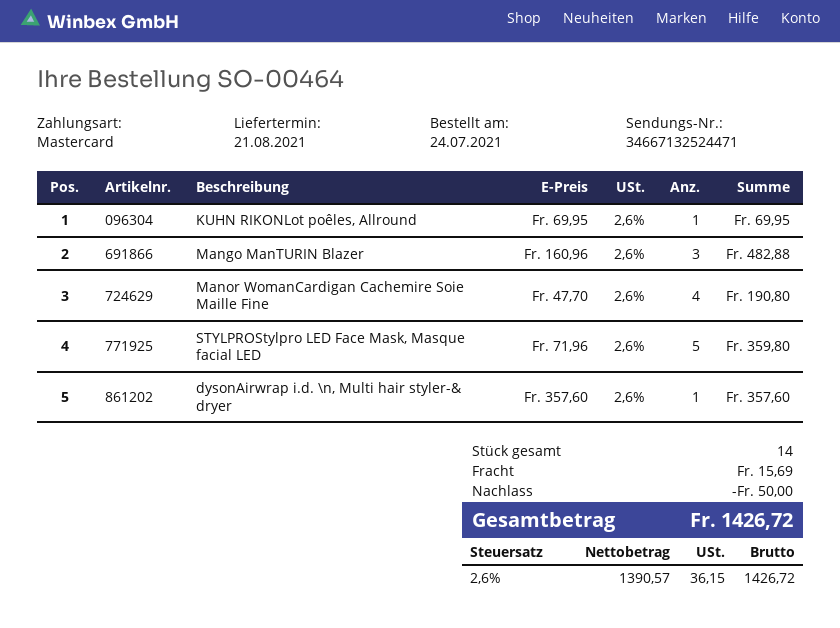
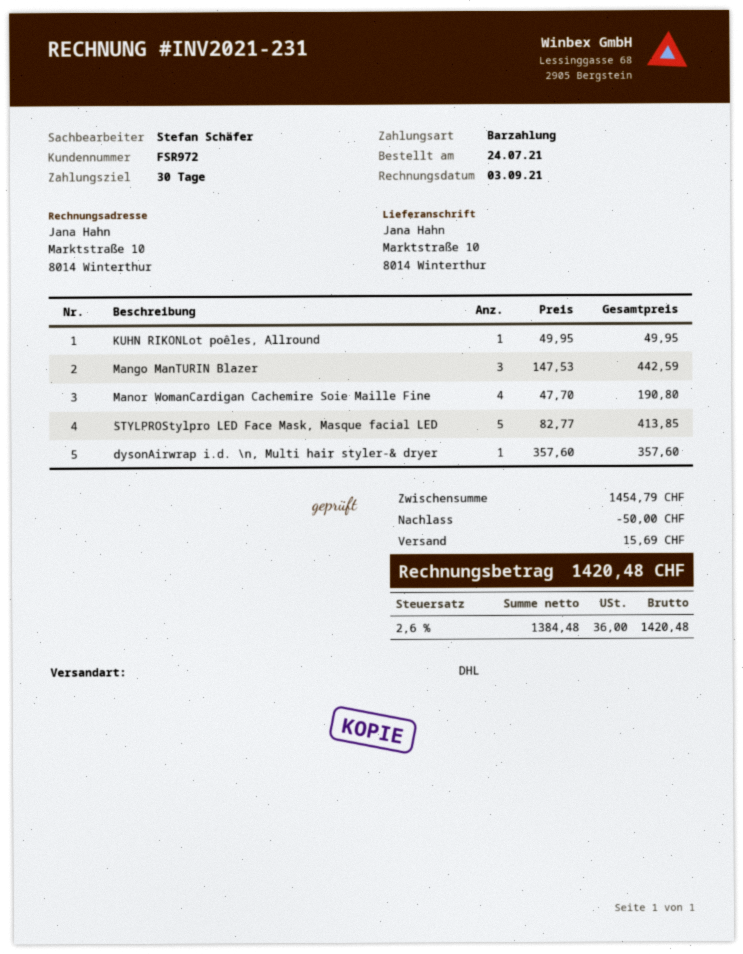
payment method: Mastercard -> cash
KUHN RIKONLot poêles, Allround: 1 x 69.95 = 69.95 -> 1 x 49.95 = 49.95
Mango ManTURIN Blazer: 3 x 160.96 = 482.88 -> 3 x 147.53 = 442.59
STYLPROStylpro LED Face Mask, Masque facial LED: 5 x 71.96 = 359.80 -> 5 x 82.77 = 413.85
net: 1390.57 -> 1384.48
tax: 2.6% = 36.15 -> 2.6% = 36.00
total: 1426.72 -> 1420.48

